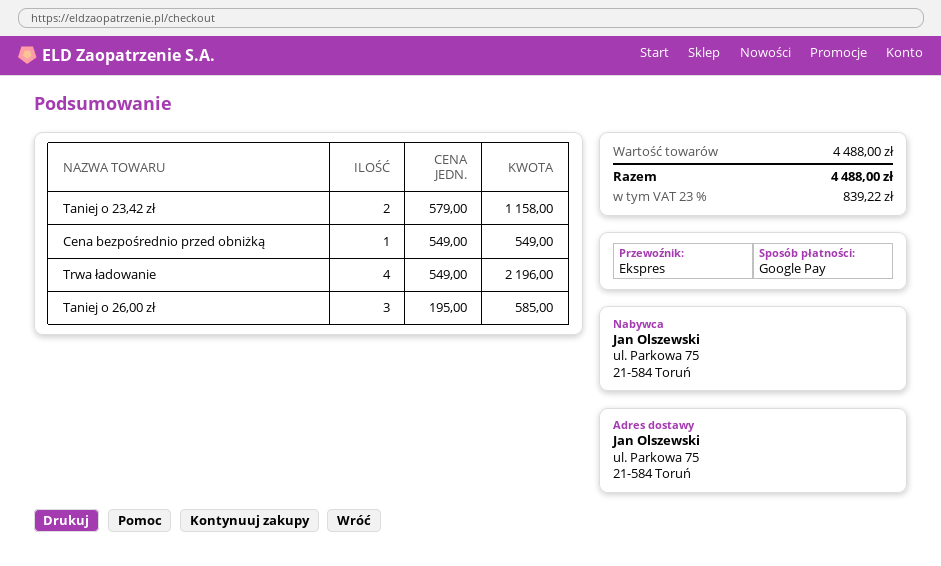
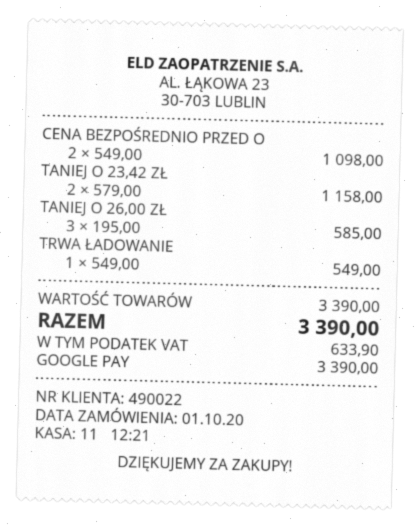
Cena bezpośrednio przed obniżką: 1 x 549.00 = 549.00 -> 2 x 549.00 = 1098.00
Trwa ładowanie: 4 x 549.00 = 2196.00 -> 1 x 549.00 = 549.00
subtotal: 4488.00 -> 3390.00
tax: 839.22 -> 633.90
total: 4488.00 -> 3390.00

